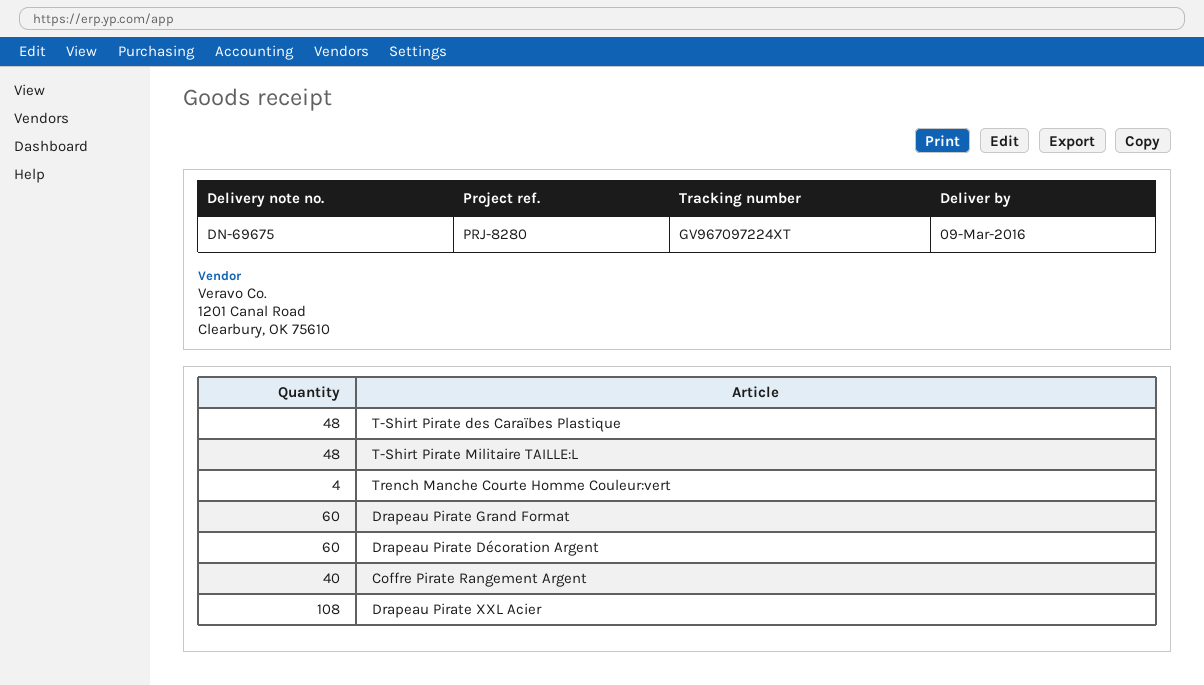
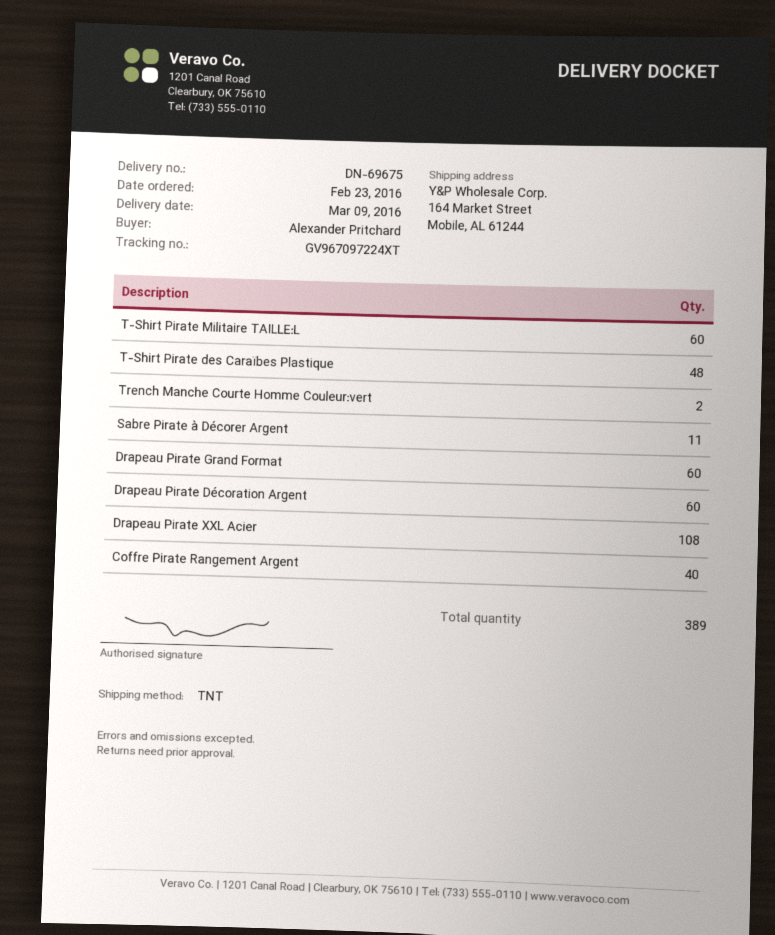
T-Shirt Pirate Militaire TAILLE:L: 48 -> 60
Trench Manche Courte Homme Couleur:vert: 4 -> 2
Sabre Pirate à Décorer Argent: none -> 11

